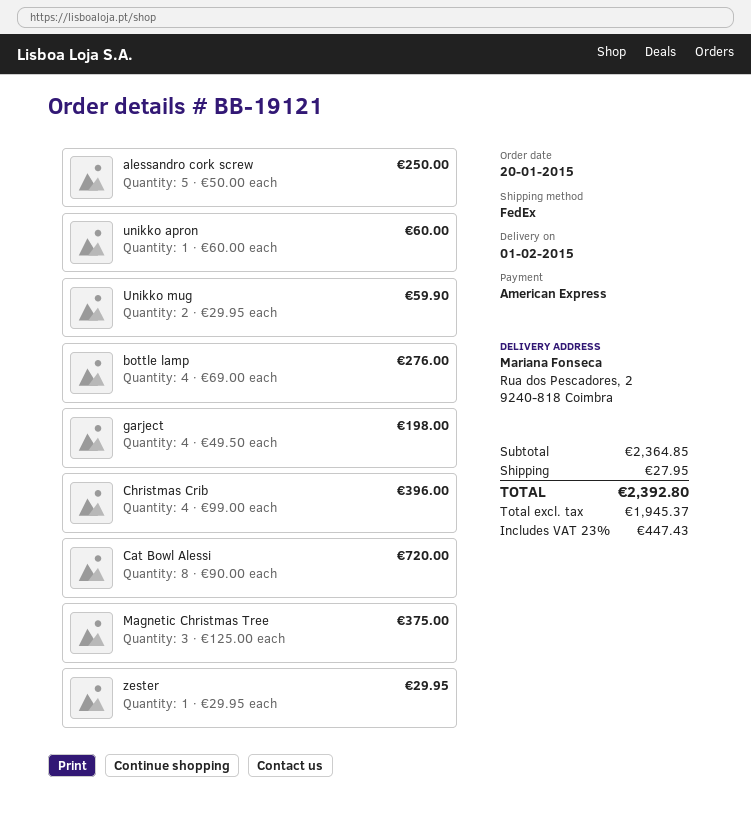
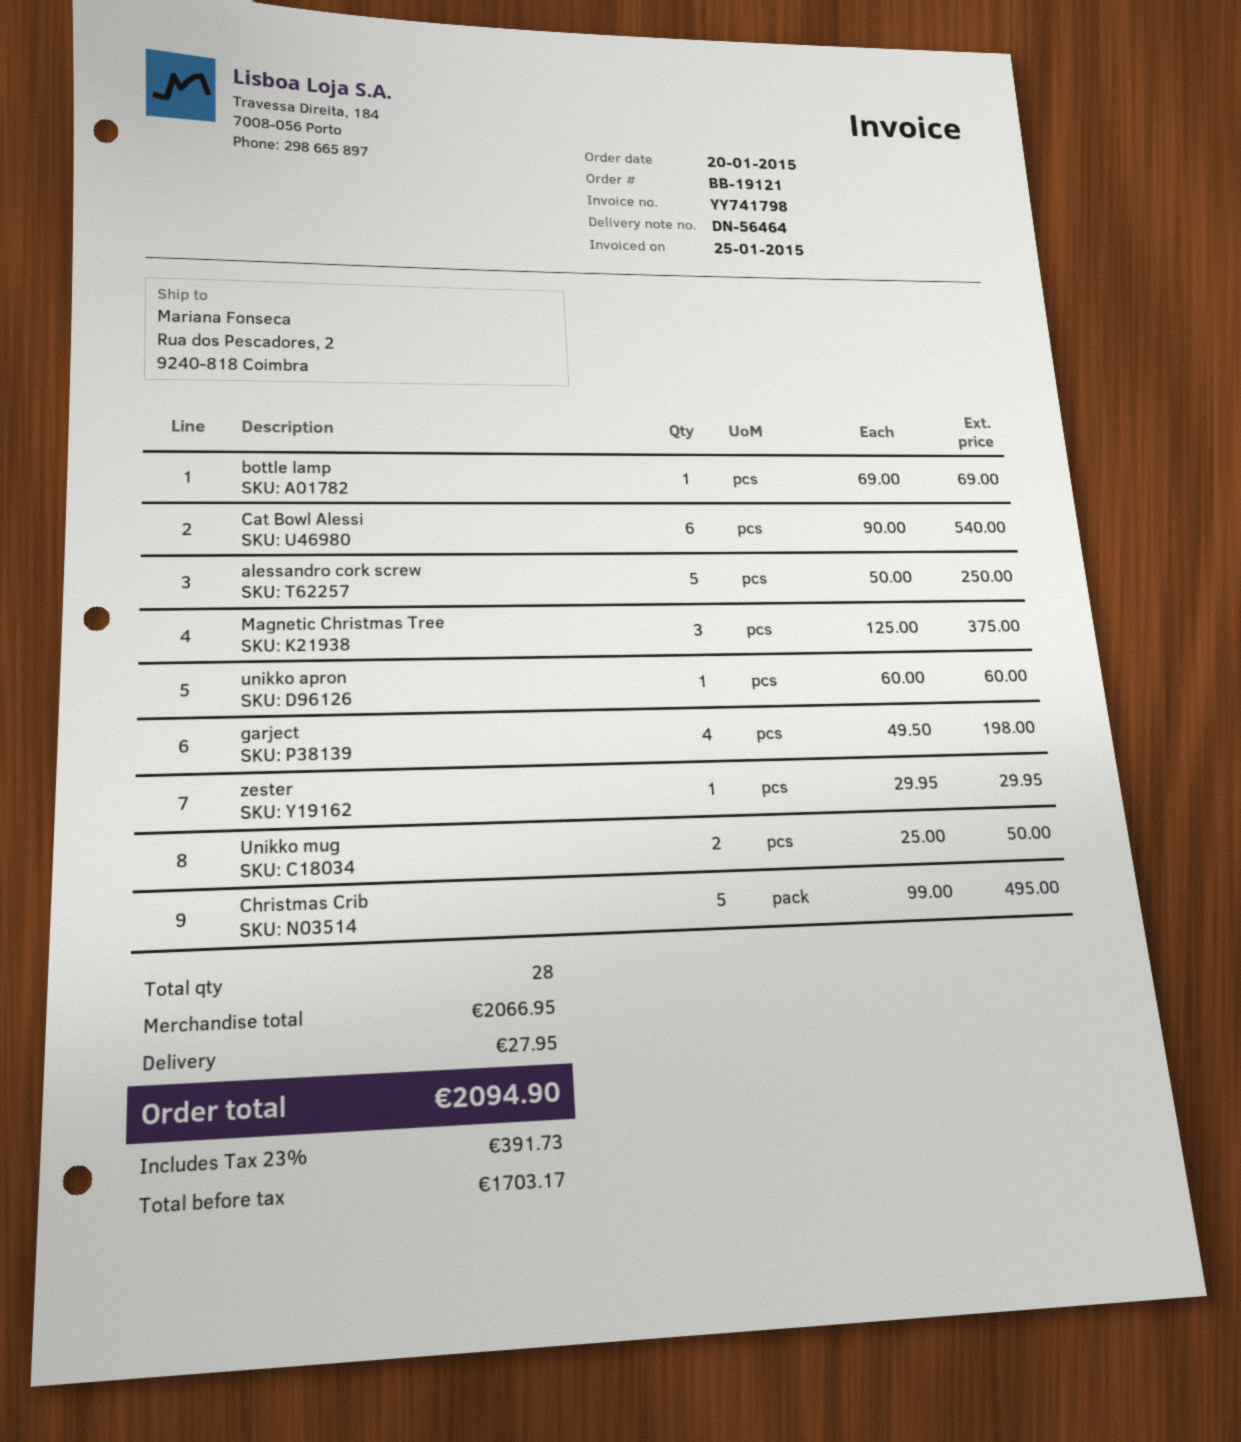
Unikko mug: 2 x 29.95 = 59.90 -> 2 x 25.00 = 50.00
bottle lamp: 4 x 69.00 = 276.00 -> 1 x 69.00 = 69.00
Christmas Crib: 4 x 99.00 = 396.00 -> 5 x 99.00 = 495.00
Cat Bowl Alessi: 8 x 90.00 = 720.00 -> 6 x 90.00 = 540.00
subtotal: 2364.85 -> 2066.95
net: 1945.37 -> 1703.17
tax: 23% = 447.43 -> 23% = 391.73
total: 2392.80 -> 2094.90

